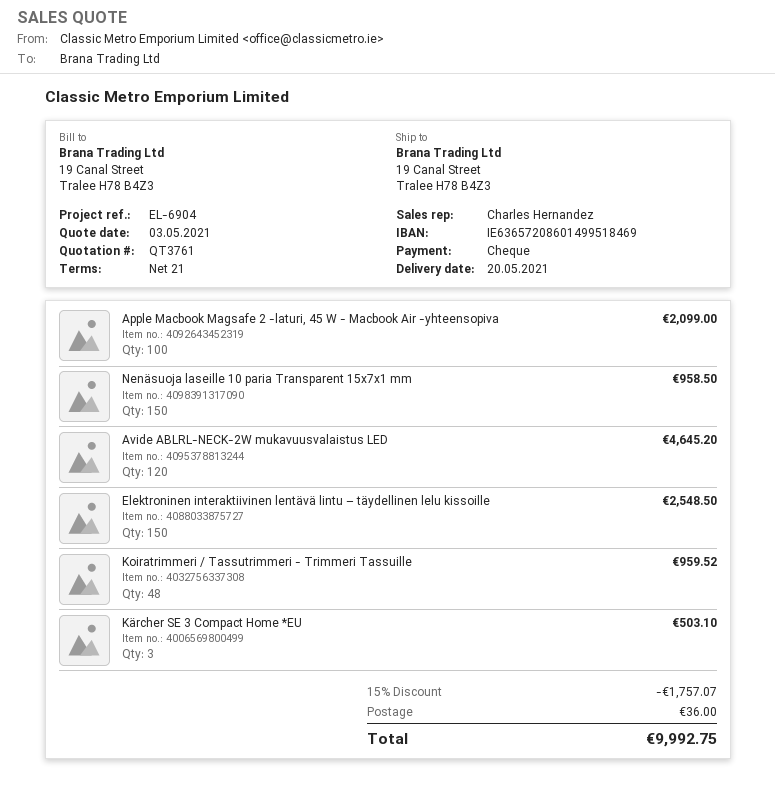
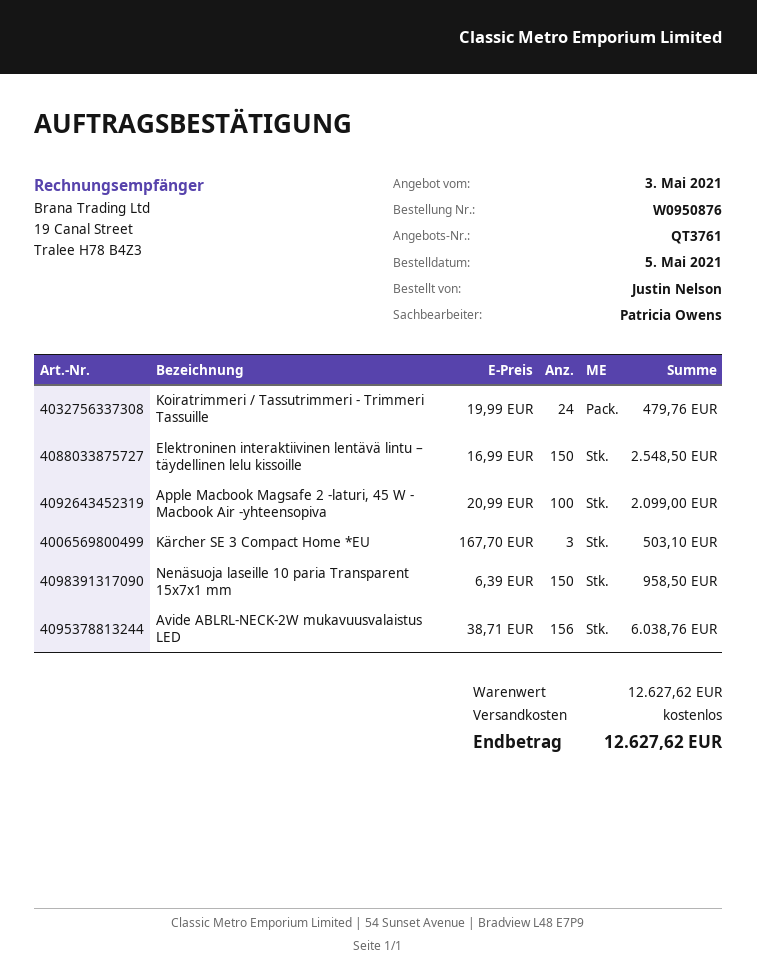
sales rep: Charles Hernandez -> Patricia Owens
Avide ABLRL-NECK-2W mukavuusvalaistus LED: 120 for 4645.20 -> 156 for 6038.76
Koiratrimmeri / Tassutrimmeri - Trimmeri Tassuille: 48 for 959.52 -> 24 for 479.76
discount: 15% = 1757.07 -> none
shipping: 36.00 -> 0.00
total: 9992.75 -> 12627.62

